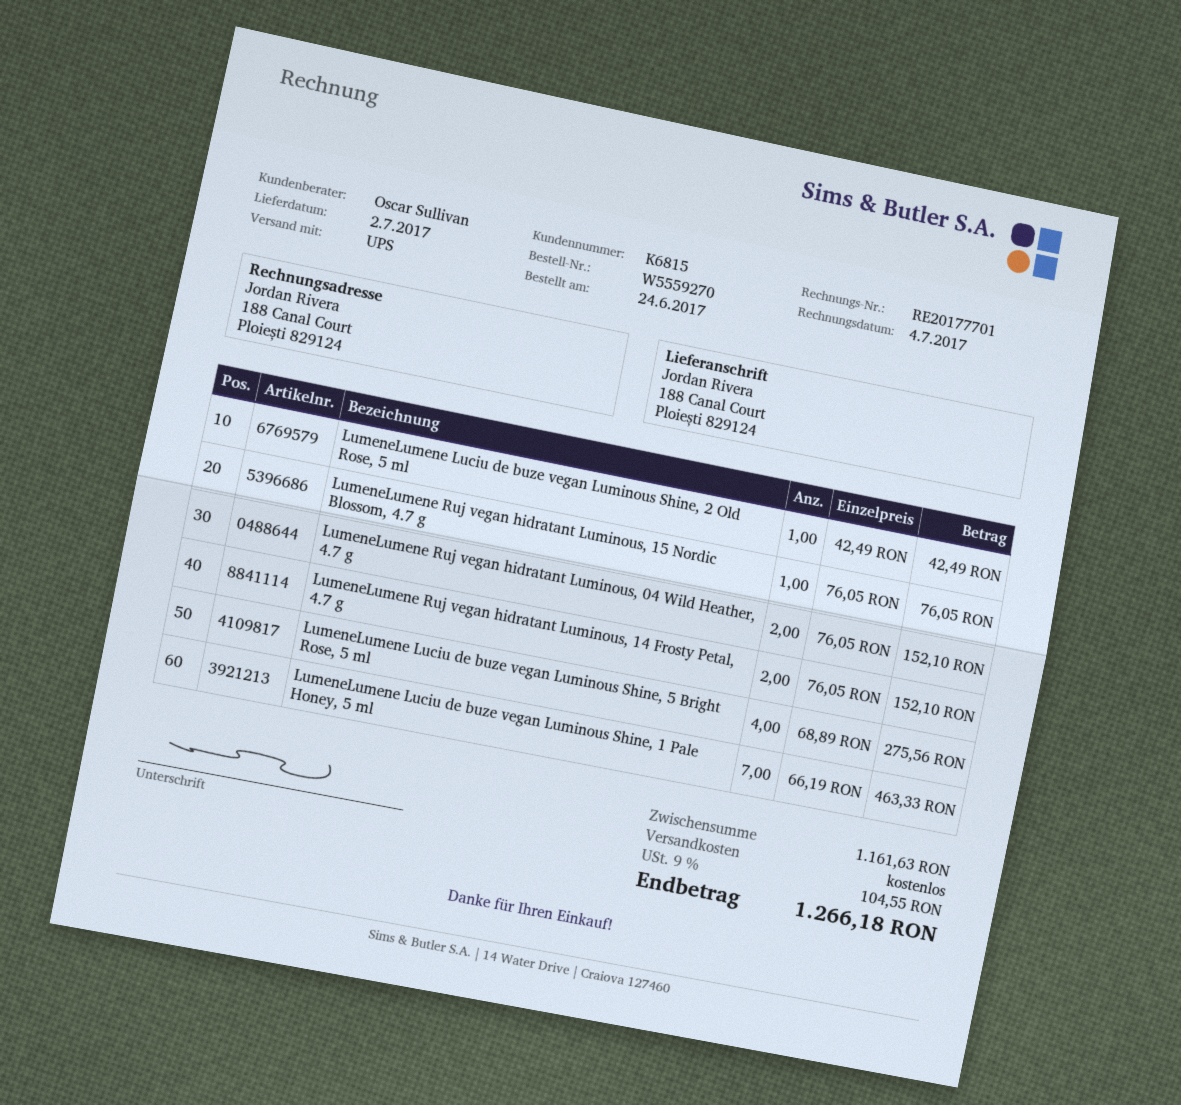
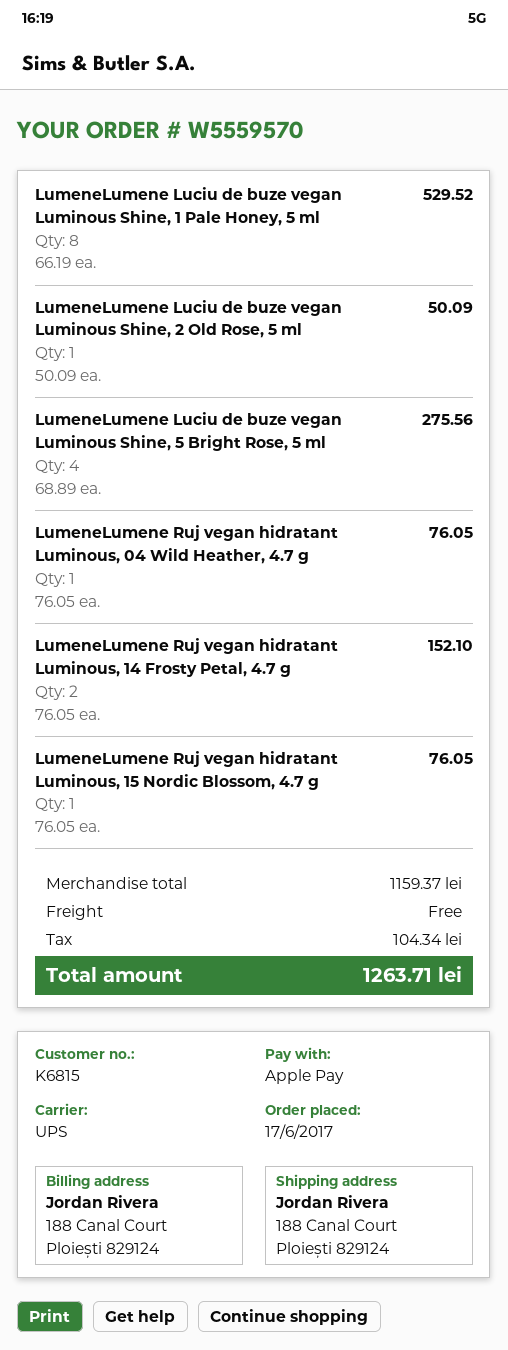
order number: W5559270 -> W5559570
order date: 2017-06-24 -> 2017-06-17
LumeneLumene Luciu de buze vegan Luminous Shine, 2 Old Rose, 5 ml: 1 x 42.49 = 42.49 -> 1 x 50.09 = 50.09
LumeneLumene Ruj vegan hidratant Luminous, 04 Wild Heather, 4.7 g: 2 x 76.05 = 152.10 -> 1 x 76.05 = 76.05
LumeneLumene Luciu de buze vegan Luminous Shine, 1 Pale Honey, 5 ml: 7 x 66.19 = 463.33 -> 8 x 66.19 = 529.52
subtotal: 1161.63 -> 1159.37
tax: 104.55 -> 104.34
total: 1266.18 -> 1263.71

